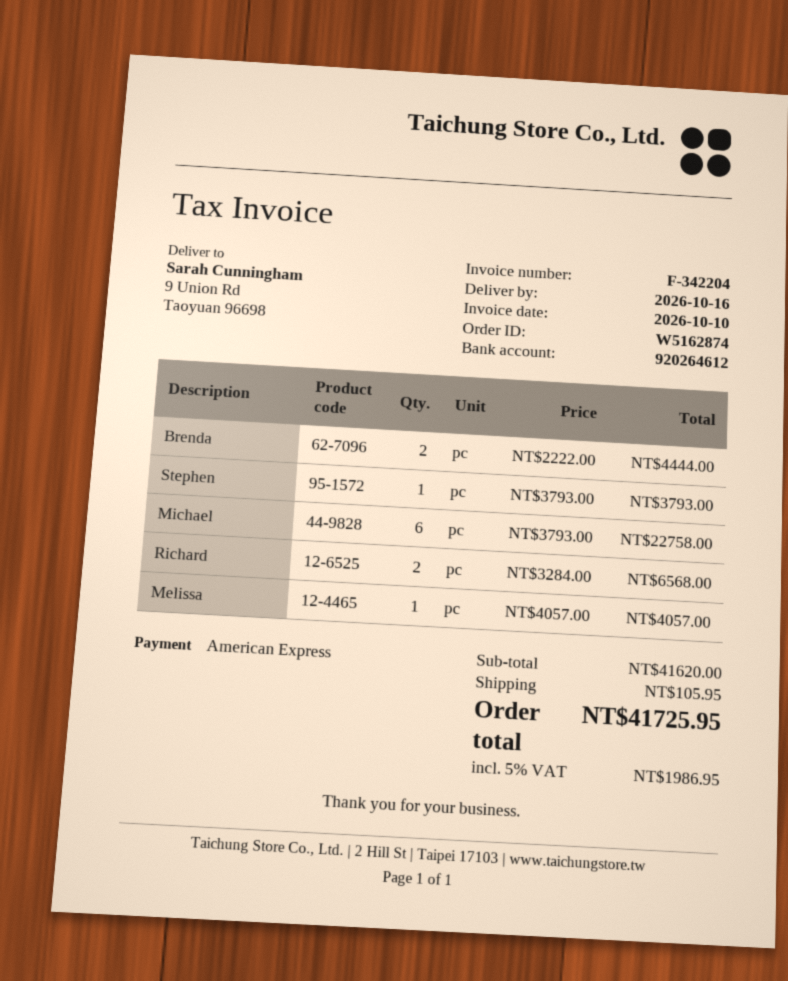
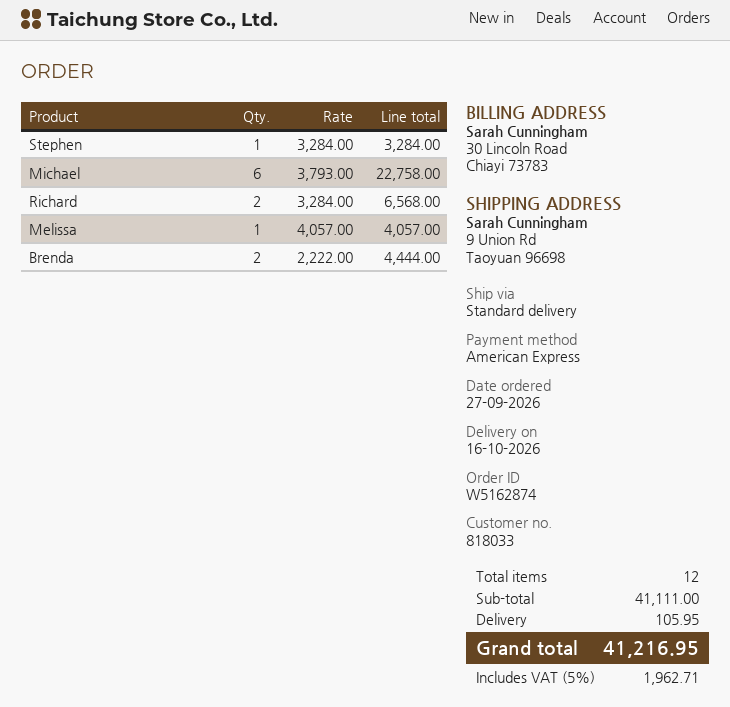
Stephen: 1 x 3793.00 = 3793.00 -> 1 x 3284.00 = 3284.00
subtotal: 41620.00 -> 41111.00
tax: 5% = 1986.95 -> 5% = 1962.71
total: 41725.95 -> 41216.95

